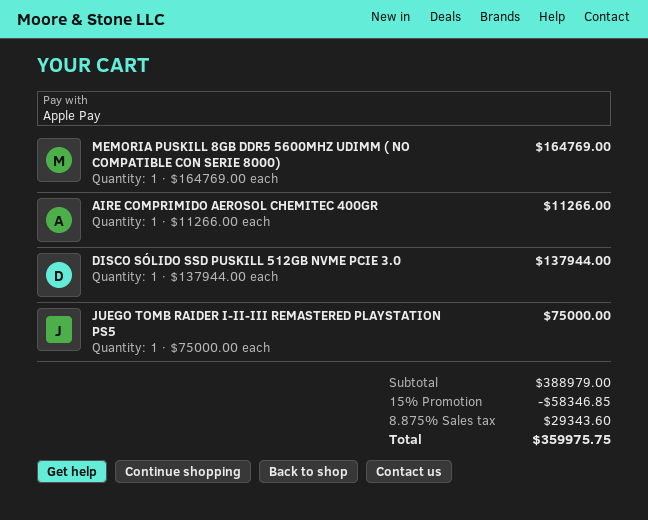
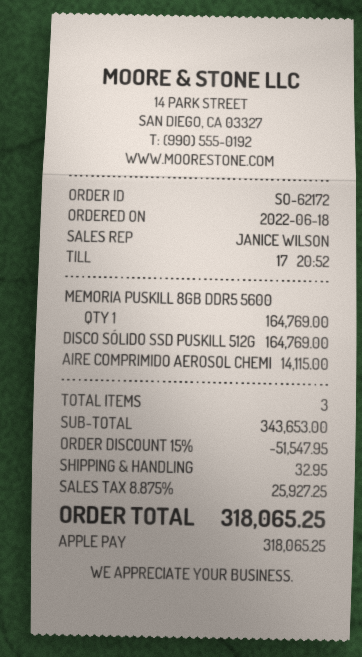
AIRE COMPRIMIDO AEROSOL CHEMITEC 400GR: 1 for 11266.00 -> 1 for 14115.00
DISCO SÓLIDO SSD PUSKILL 512GB NVME PCIE 3.0: 1 for 137944.00 -> 1 for 164769.00
JUEGO TOMB RAIDER I-II-III REMASTERED PLAYSTATION PS5: 1 for 75000.00 -> none
subtotal: 388979.00 -> 343653.00
discount: 15% = 58346.85 -> 15% = 51547.95
shipping: none -> 32.95
tax: 8.875% = 29343.60 -> 8.875% = 25927.25
total: 359975.75 -> 318065.25

